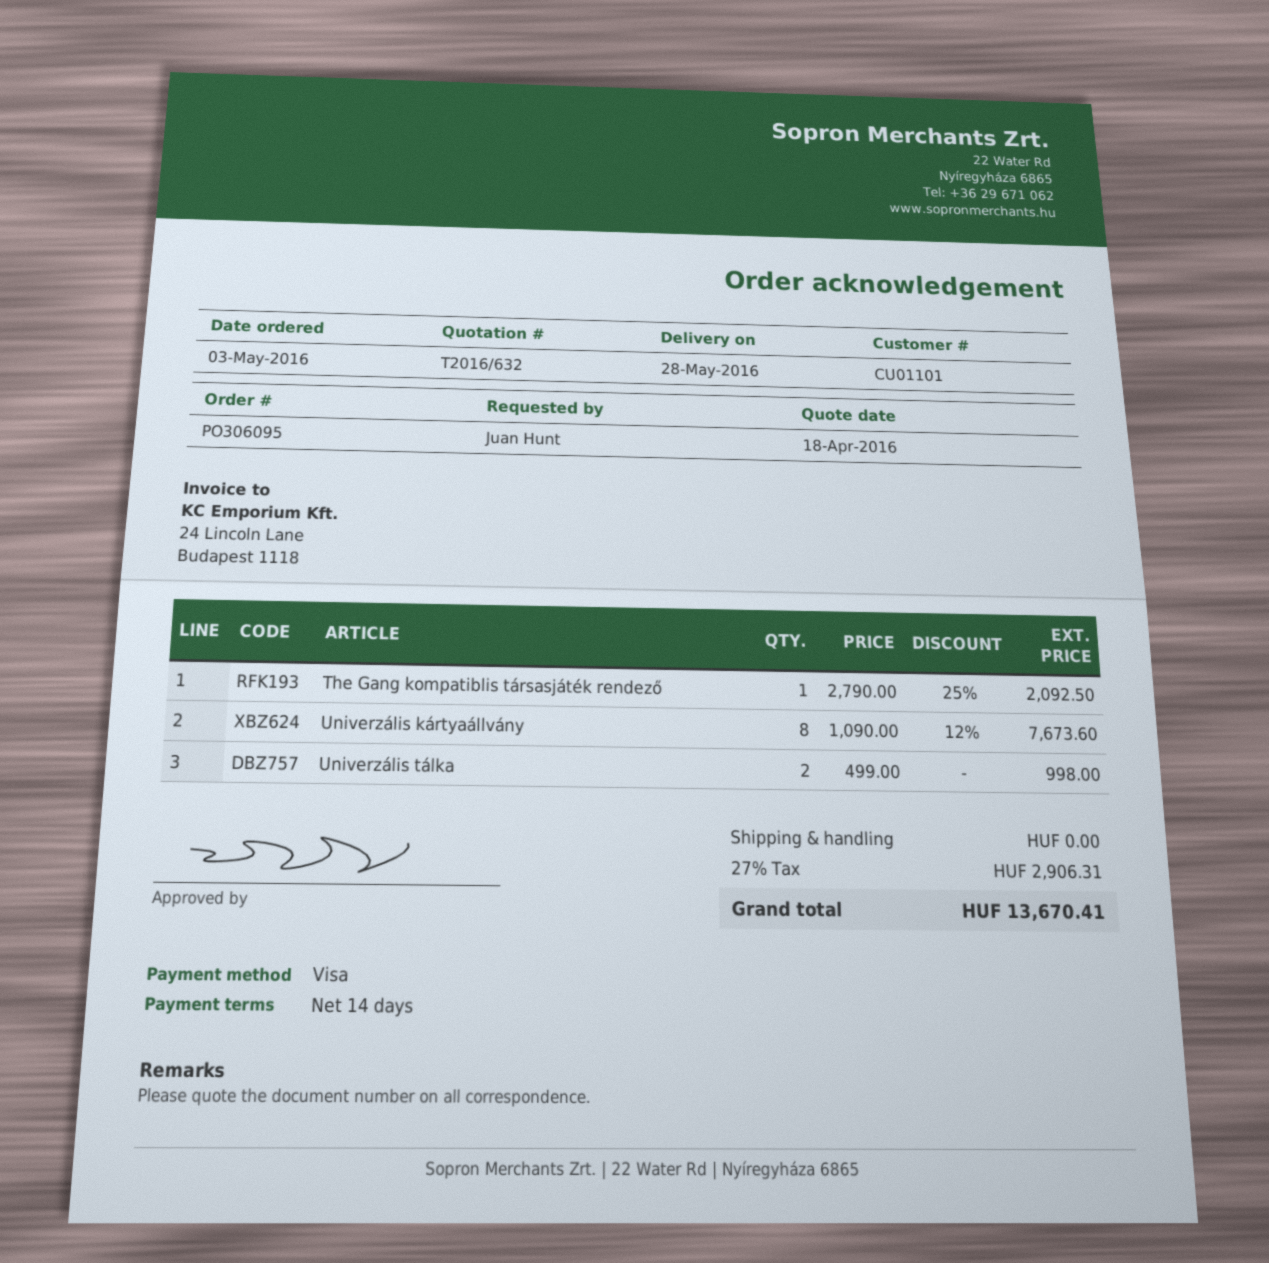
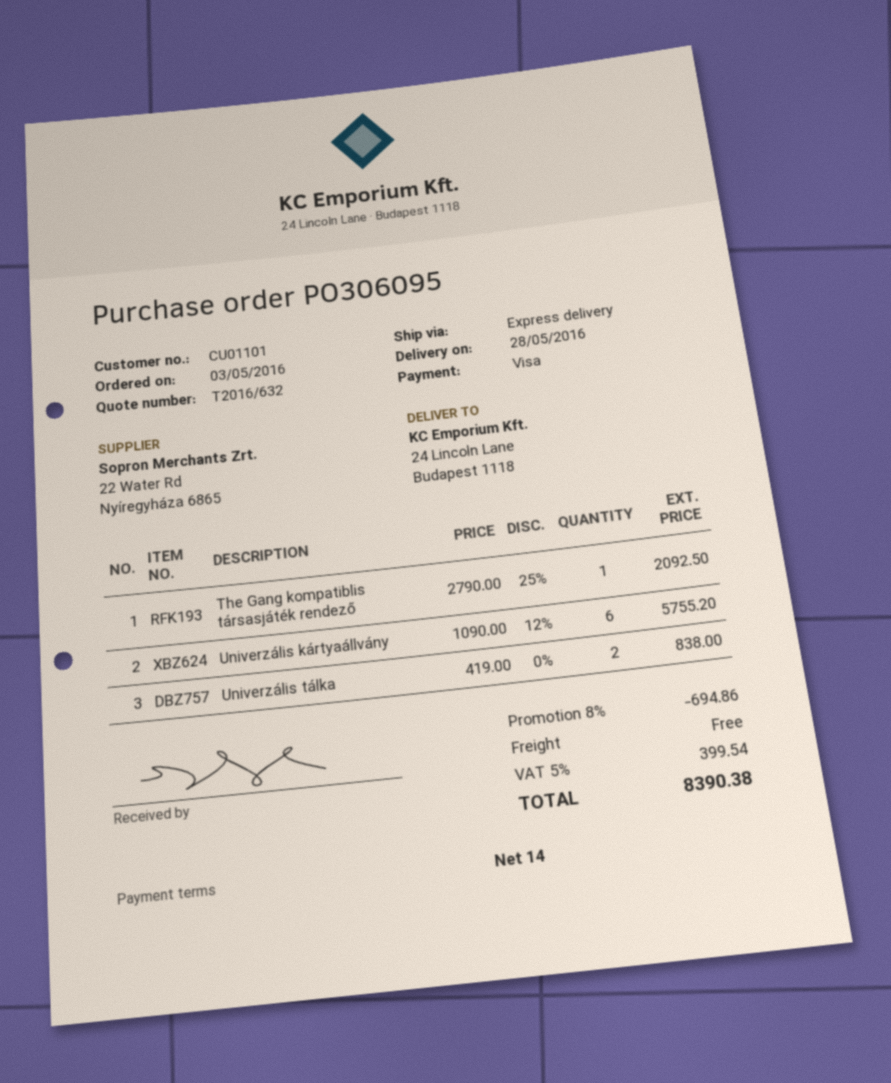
Univerzális kártyaállvány: 8 x 1090.00 - 12% = 7673.60 -> 6 x 1090.00 - 12% = 5755.20
Univerzális tálka: 2 x 499.00 = 998.00 -> 2 x 419.00 = 838.00
discount: none -> 8% = 694.86
tax: 27% = 2906.31 -> 5% = 399.54
total: 13670.41 -> 8390.38

